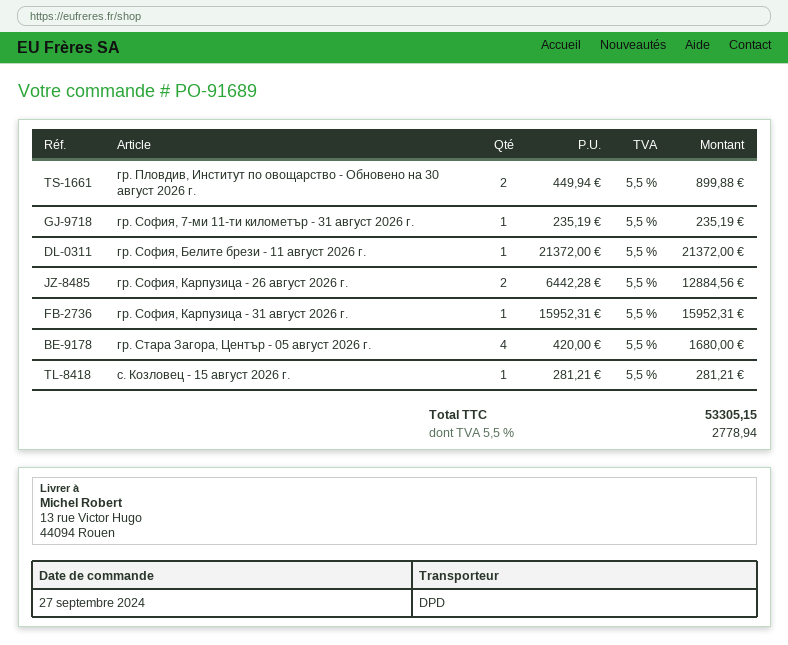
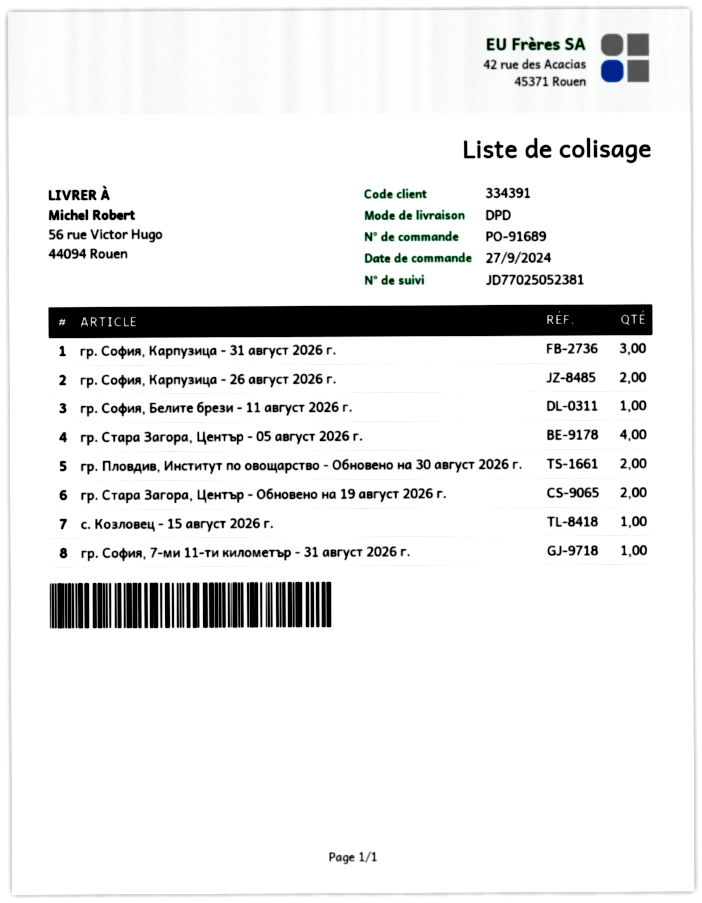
ship to: 13 rue Victor Hugo, 44094 Rouen -> 56 rue Victor Hugo, 44094 Rouen
гр. София, Карпузица - 31 август 2026 г.: 1 -> 3
гр. Стара Загора, Център - Обновено на 19 август 2026 г.: none -> 2

